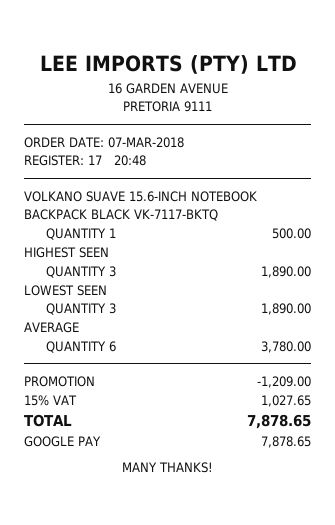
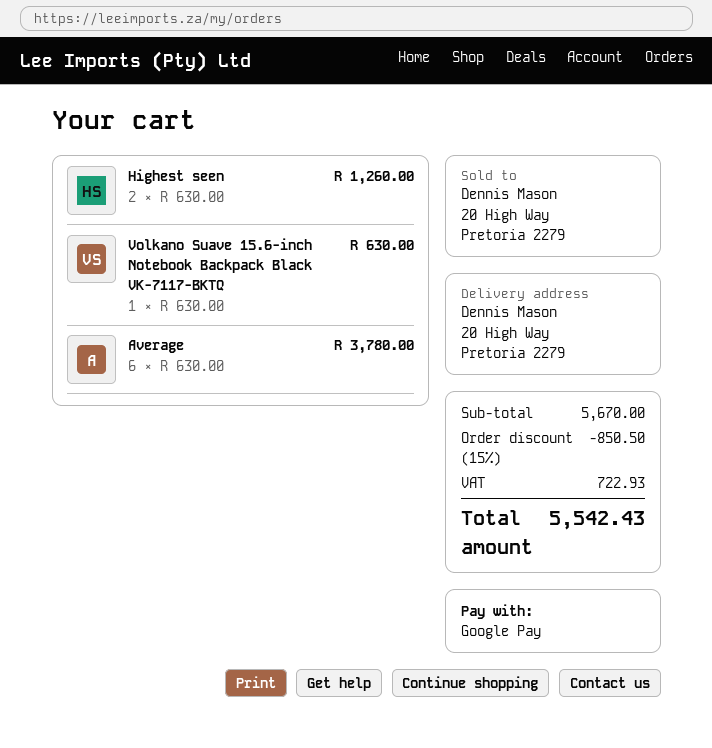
VOLKANO SUAVE 15.6-INCH NOTEBOOK BACKPACK BLACK VK-7117-BKTQ: 1 for 500.00 -> 1 for 630.00
HIGHEST SEEN: 3 for 1890.00 -> 2 for 1260.00
LOWEST SEEN: 3 for 1890.00 -> none
discount: 1209.00 -> 850.50
tax: 1027.65 -> 722.93
total: 7878.65 -> 5542.43

